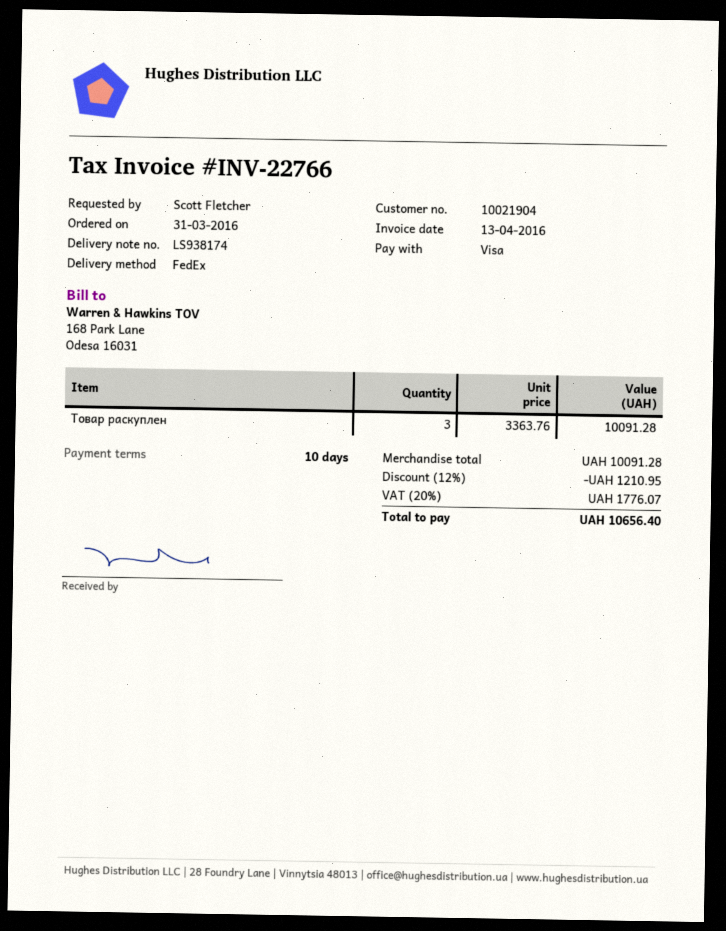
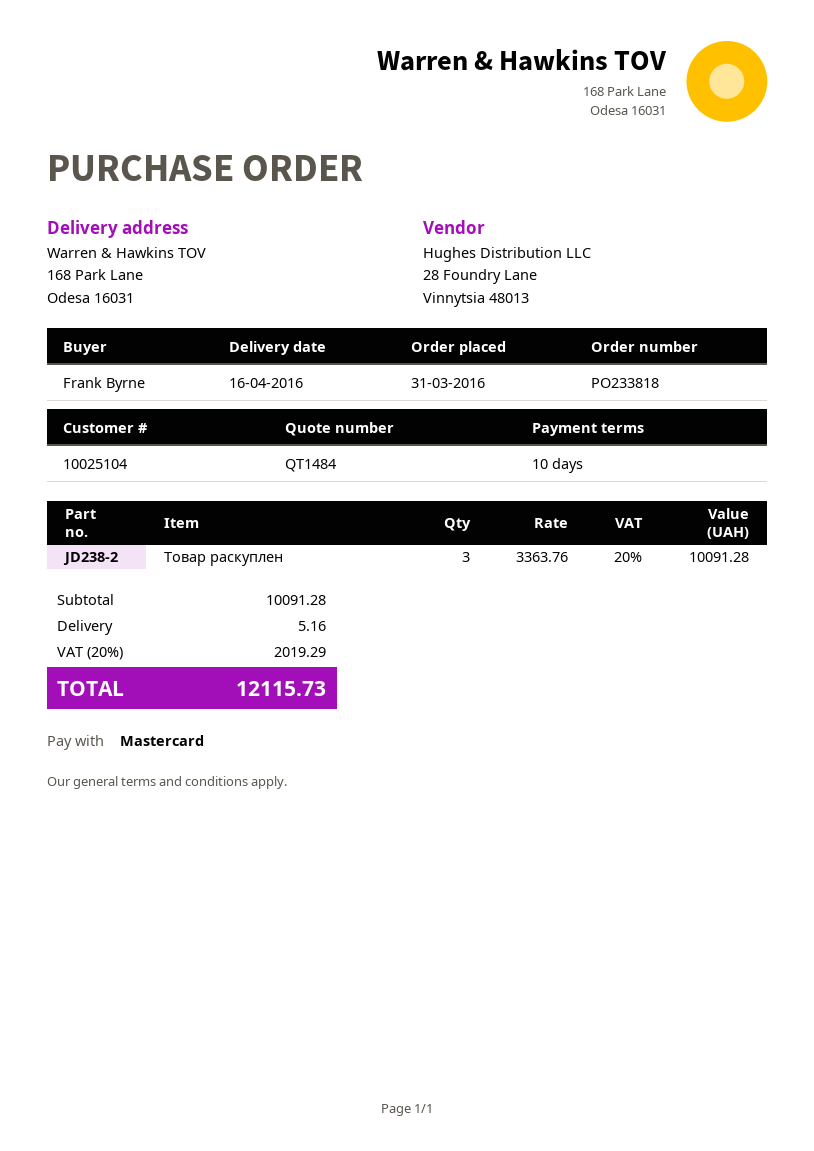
customer number: 10021904 -> 10025104
ordered by: Scott Fletcher -> Frank Byrne
payment method: Visa -> Mastercard
discount: 12% = 1210.95 -> none
shipping: none -> 5.16
tax: 20% = 1776.07 -> 20% = 2019.29
total: 10656.40 -> 12115.73

